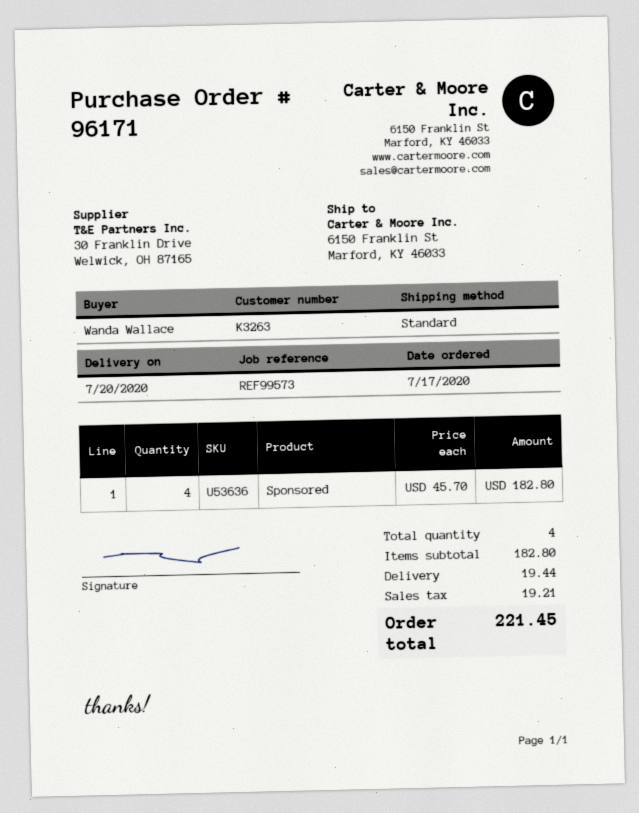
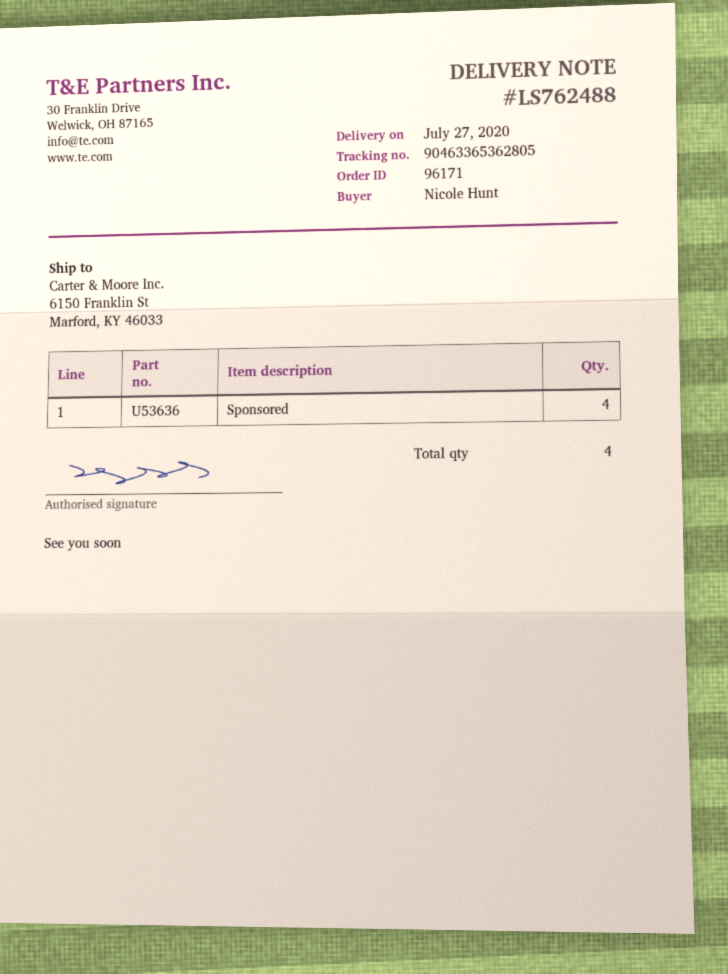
delivery date: 2020-07-20 -> 2020-07-27
ordered by: Wanda Wallace -> Nicole Hunt

